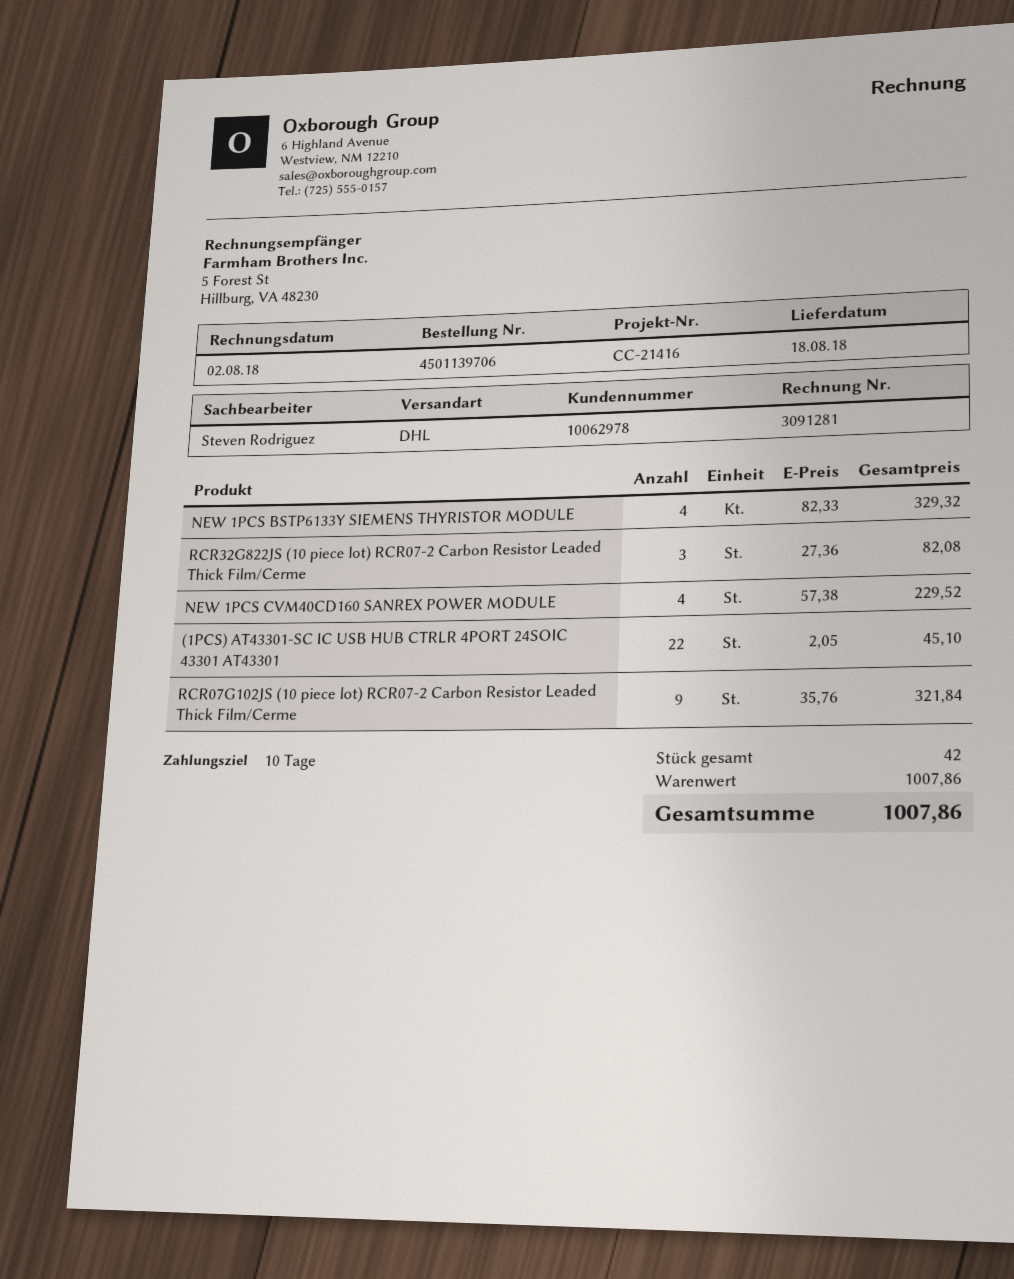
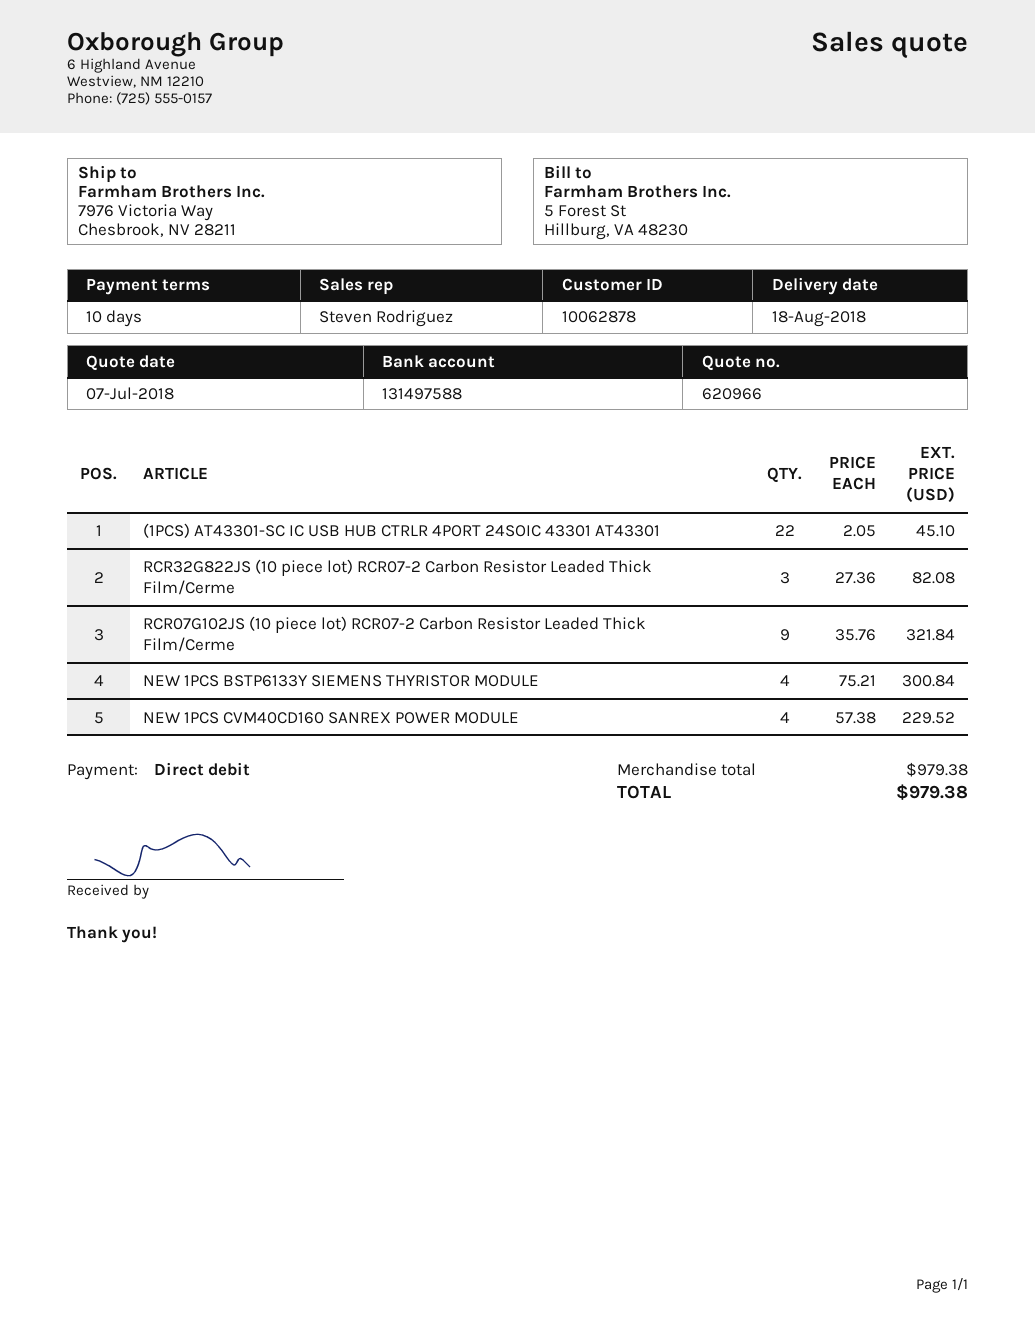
customer number: 10062978 -> 10062878
NEW 1PCS BSTP6133Y SIEMENS THYRISTOR MODULE: 4 x 82.33 = 329.32 -> 4 x 75.21 = 300.84
subtotal: 1007.86 -> 979.38
total: 1007.86 -> 979.38

